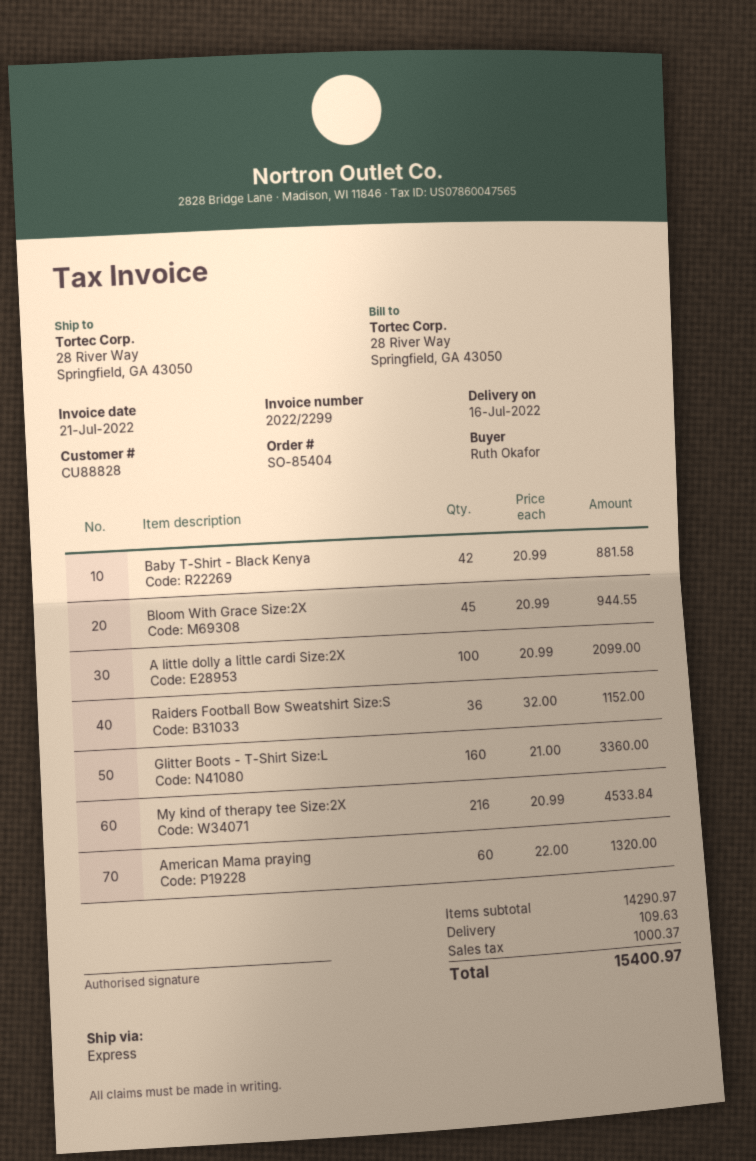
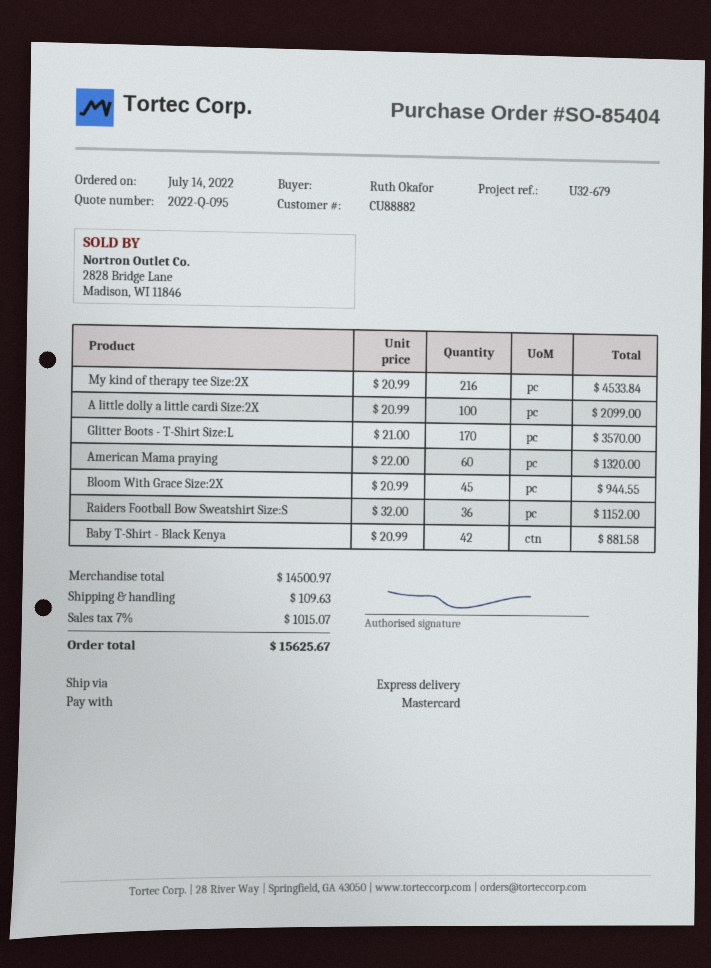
customer number: CU88828 -> CU88882
Glitter Boots - T-Shirt Size:L: 160 x 21.00 = 3360.00 -> 170 x 21.00 = 3570.00
subtotal: 14290.97 -> 14500.97
tax: 1000.37 -> 1015.07
total: 15400.97 -> 15625.67

